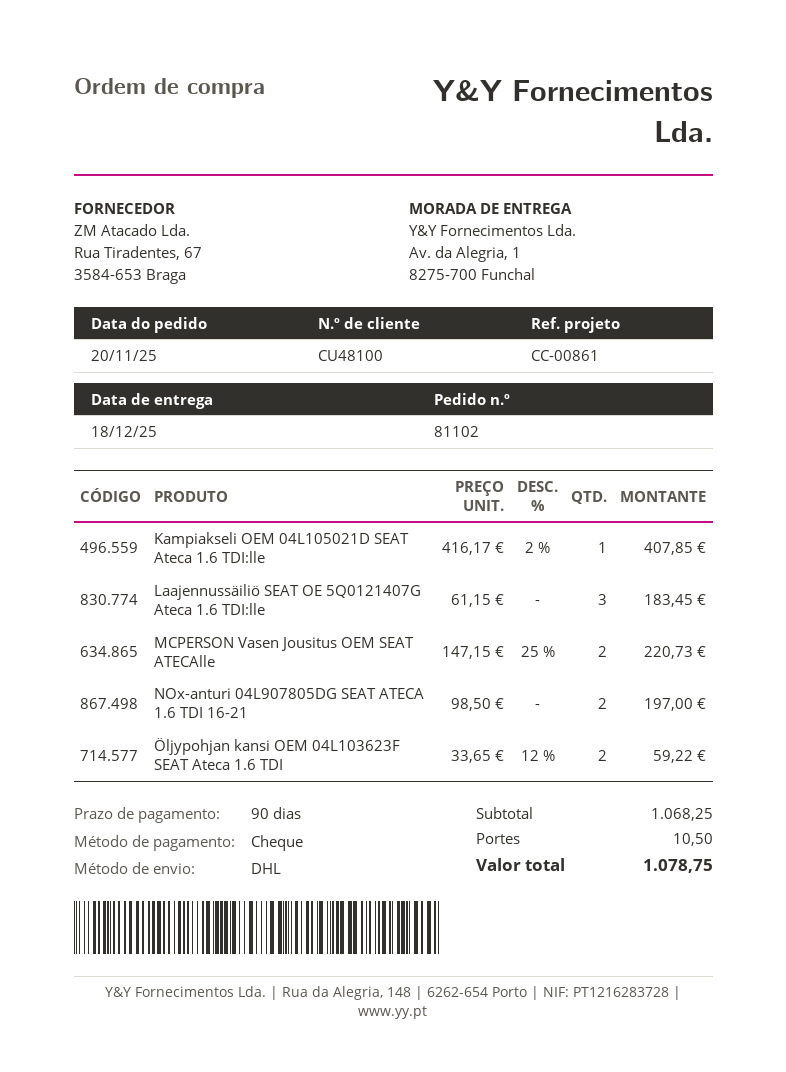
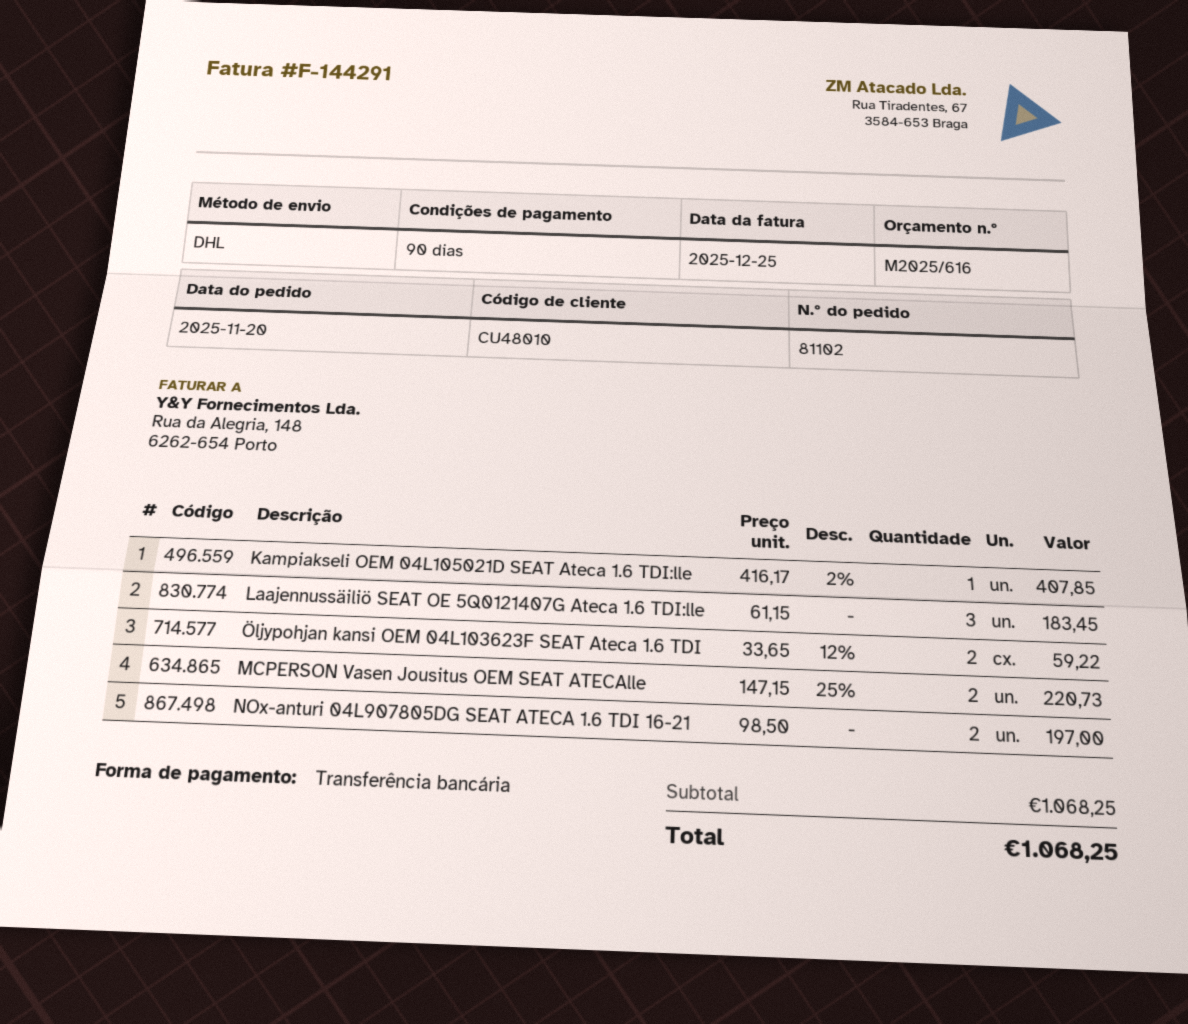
customer number: CU48100 -> CU48010
payment method: cheque -> bank transfer
shipping: 10.50 -> none
total: 1078.75 -> 1068.25

